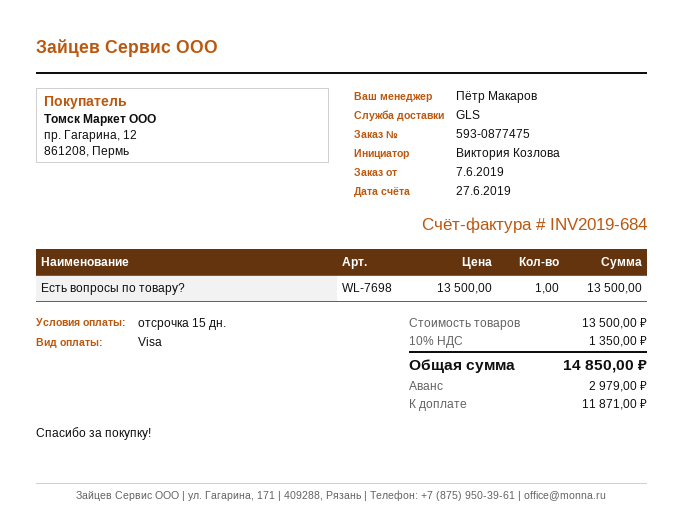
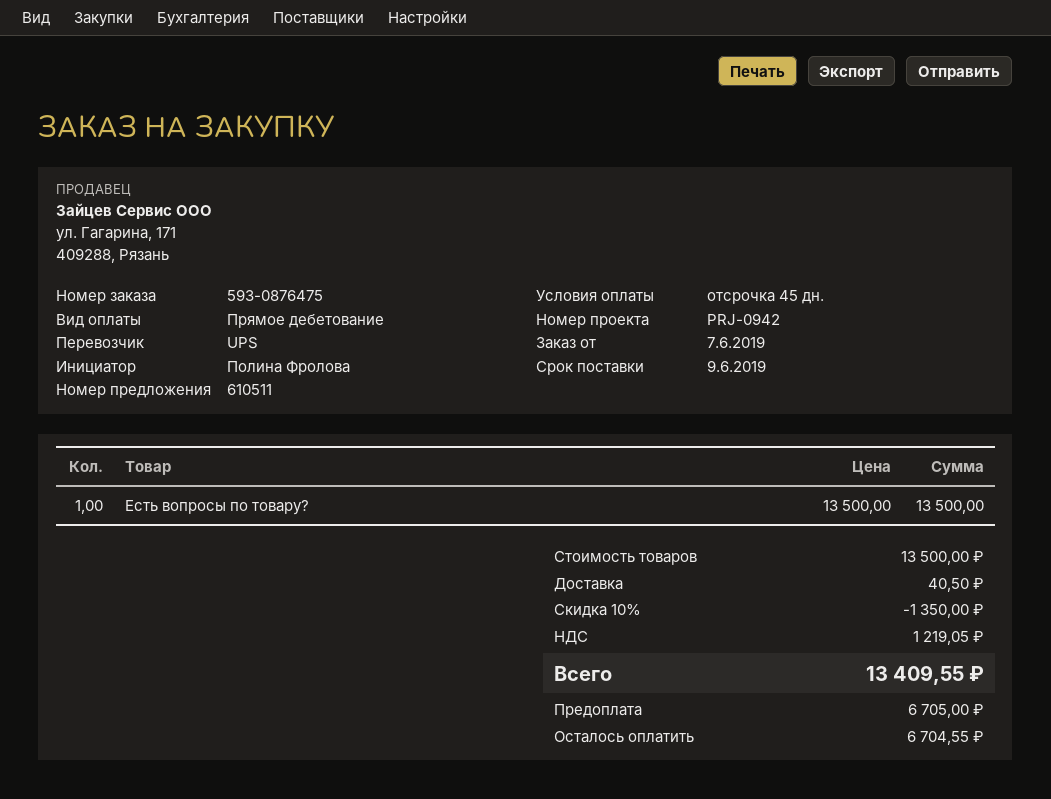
order number: 593-0877475 -> 593-0876475
payment terms: 15 days -> 45 days
ordered by: Виктория Козлова -> Полина Фролова
payment method: Visa -> direct debit
shipping method: GLS -> UPS
discount: none -> 10% = 1350.00
shipping: none -> 40.50
tax: 1350.00 -> 1219.05
total: 14850.00 -> 13409.55
deposit: 2979.00 -> 6705.00
balance: 11871.00 -> 6704.55

